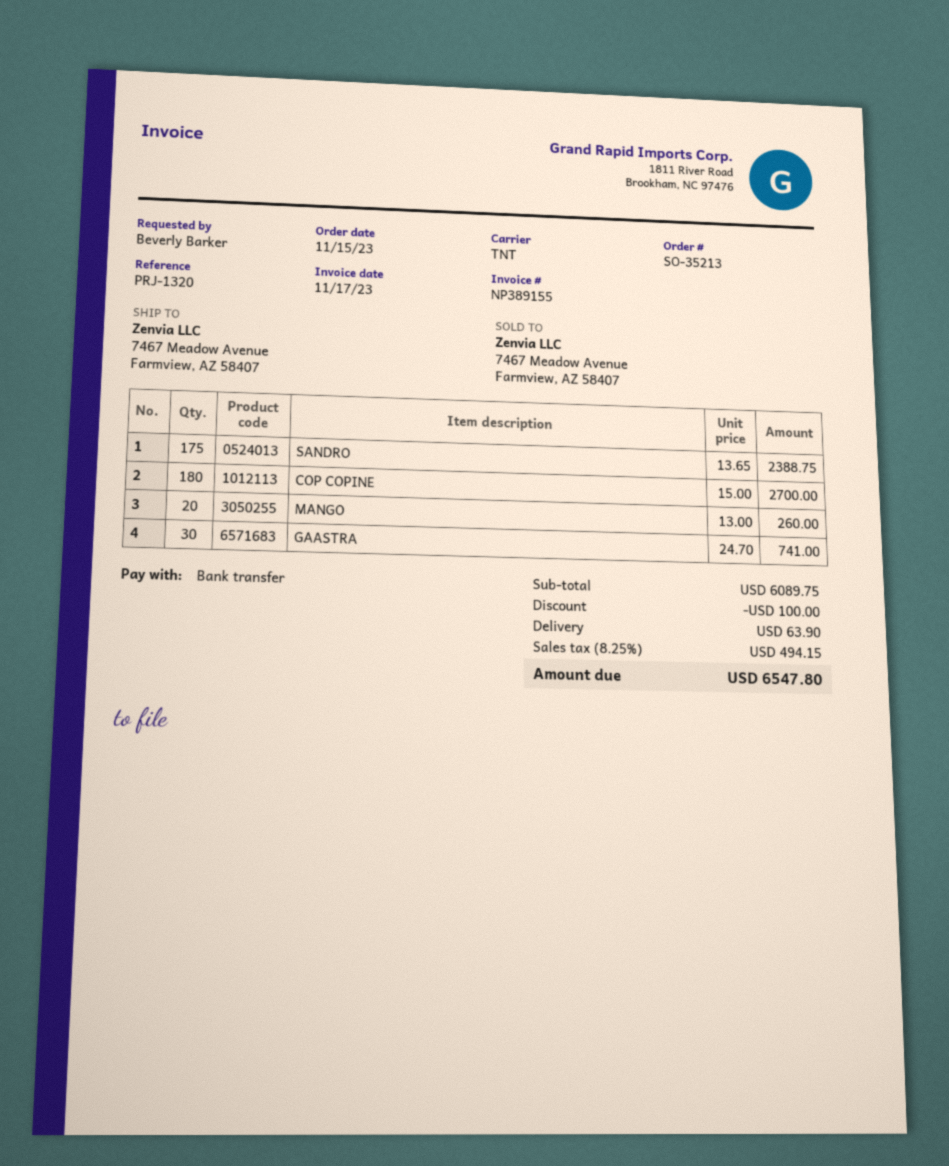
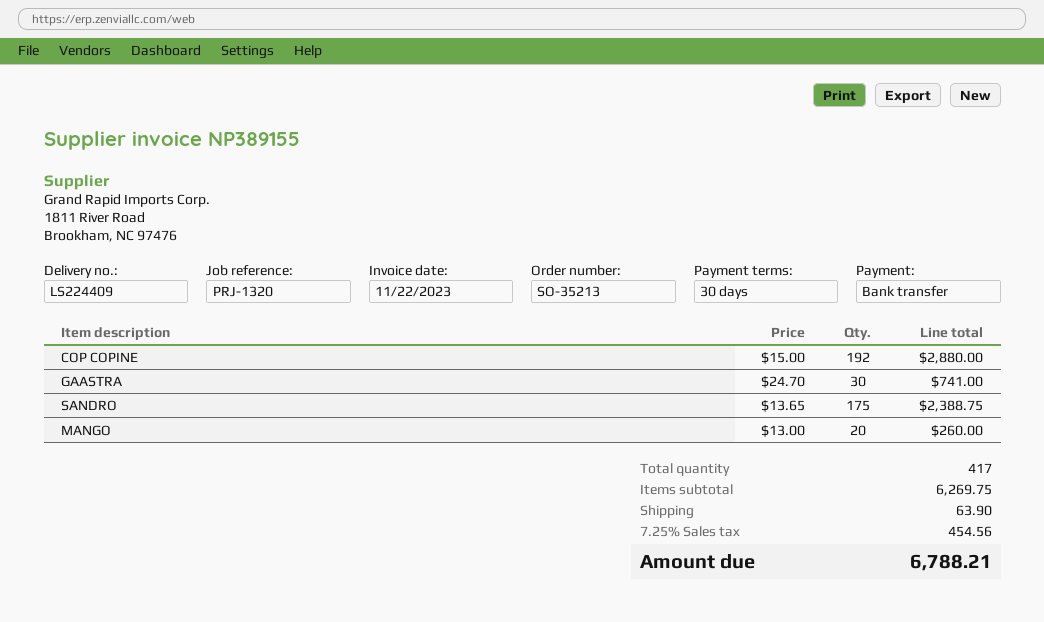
invoice date: 2023-11-17 -> 2023-11-22
COP COPINE: 180 x 15.00 = 2700.00 -> 192 x 15.00 = 2880.00
subtotal: 6089.75 -> 6269.75
discount: 100.00 -> none
tax: 8.25% = 494.15 -> 7.25% = 454.56
total: 6547.80 -> 6788.21

